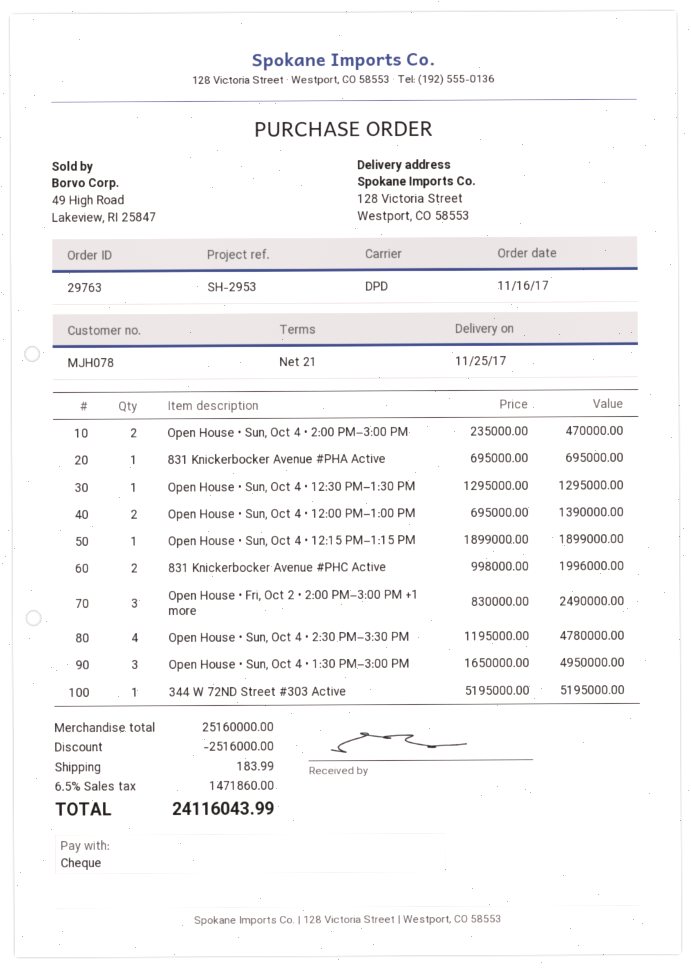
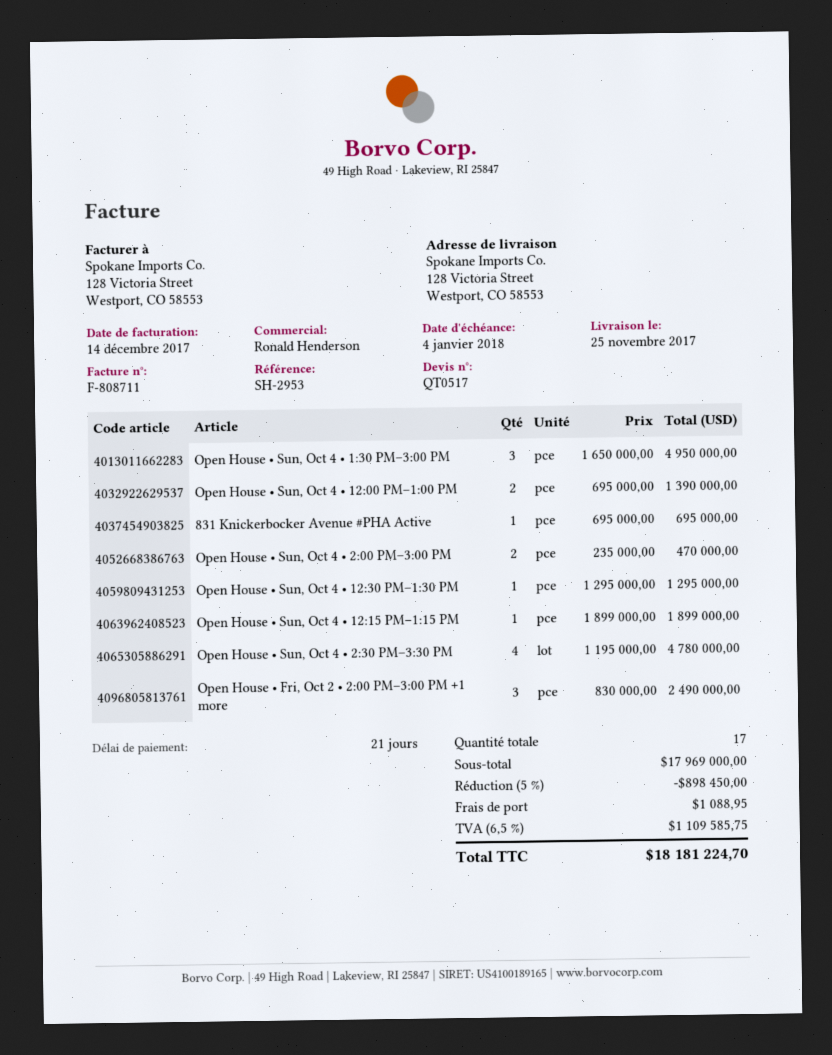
831 Knickerbocker Avenue #PHC Active: 2 x 998000.00 = 1996000.00 -> none
344 W 72ND Street #303 Active: 1 x 5195000.00 = 5195000.00 -> none
subtotal: 25160000.00 -> 17969000.00
discount: 2516000.00 -> 898450.00
shipping: 183.99 -> 1088.95
tax: 6.5% = 1471860.00 -> 6.5% = 1109585.75
total: 24116043.99 -> 18181224.70

